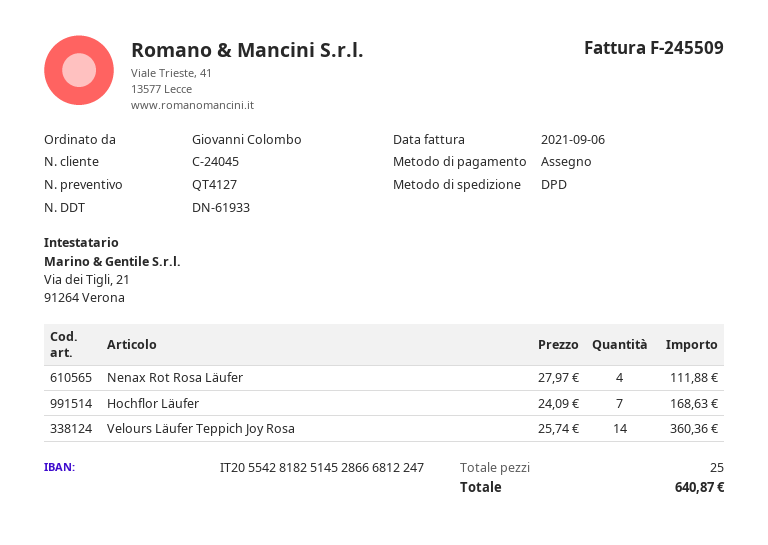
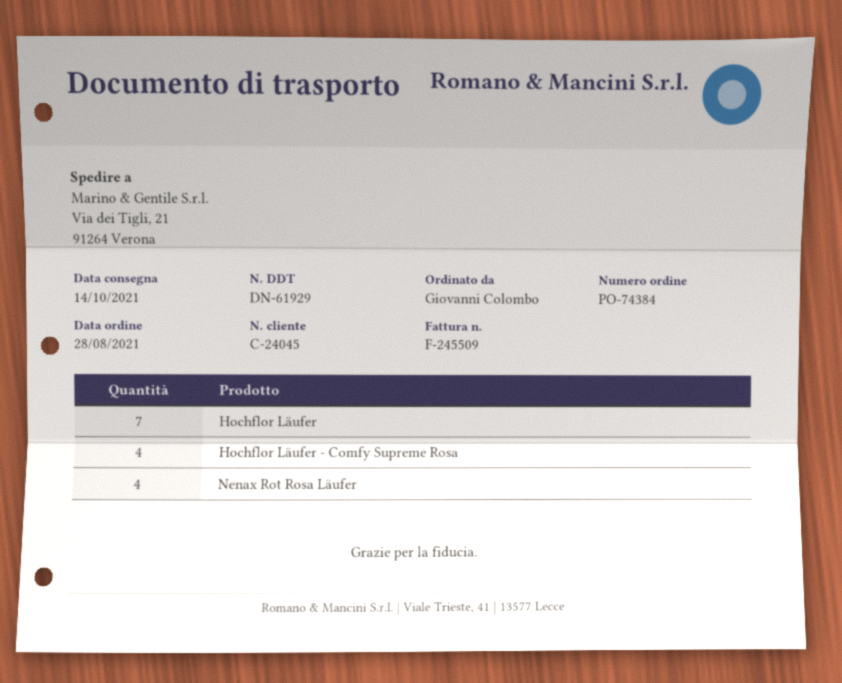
delivery note number: DN-61933 -> DN-61929
Velours Läufer Teppich Joy Rosa: 14 -> none
Hochflor Läufer - Comfy Supreme Rosa: none -> 4

